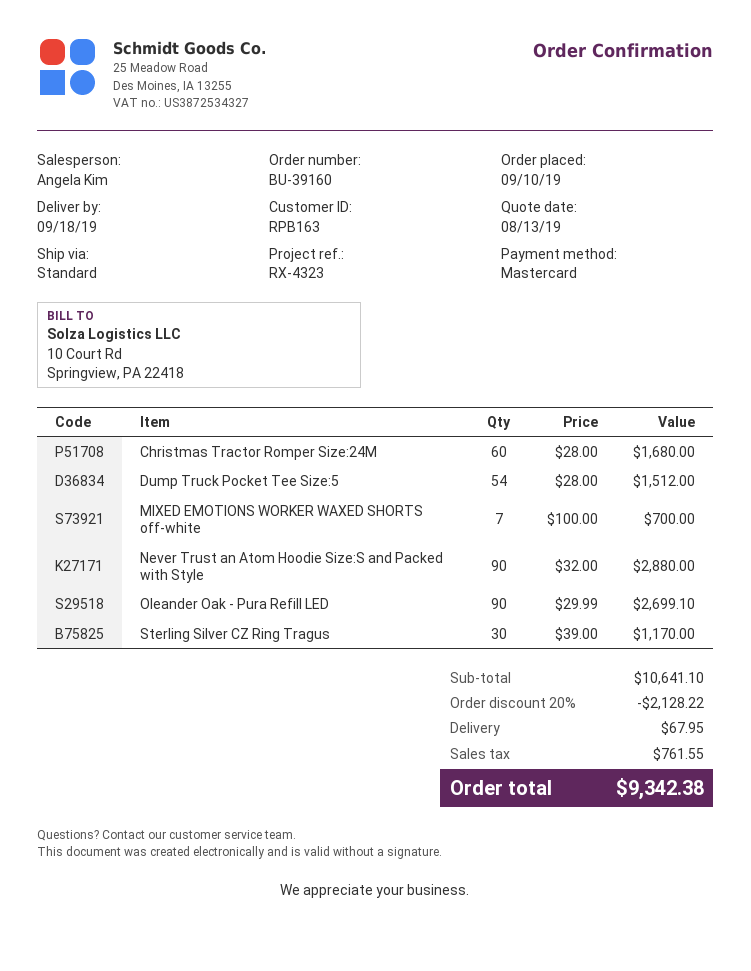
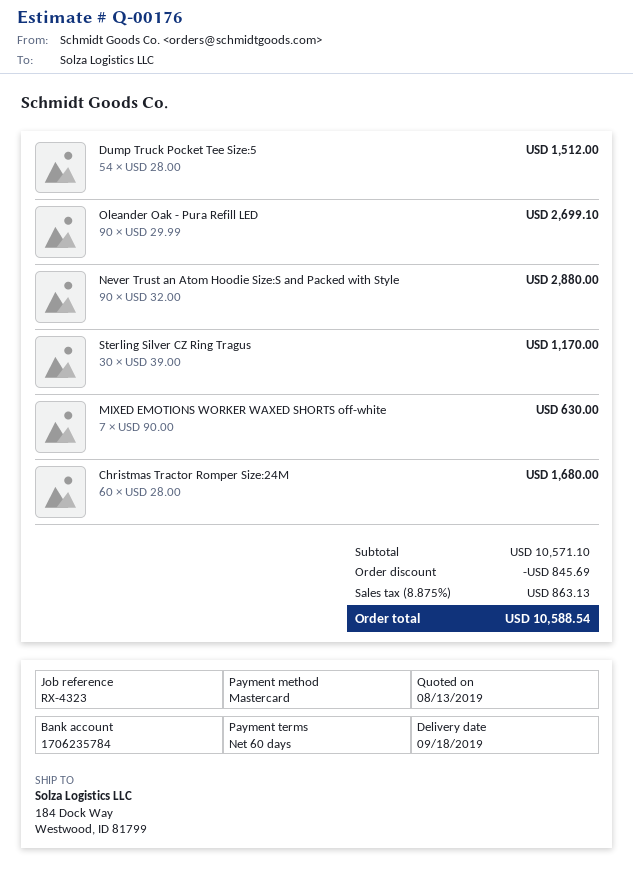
MIXED EMOTIONS WORKER WAXED SHORTS off-white: 7 x 100.00 = 700.00 -> 7 x 90.00 = 630.00
subtotal: 10641.10 -> 10571.10
discount: 2128.22 -> 845.69
shipping: 67.95 -> none
tax: 761.55 -> 863.13
total: 9342.38 -> 10588.54

